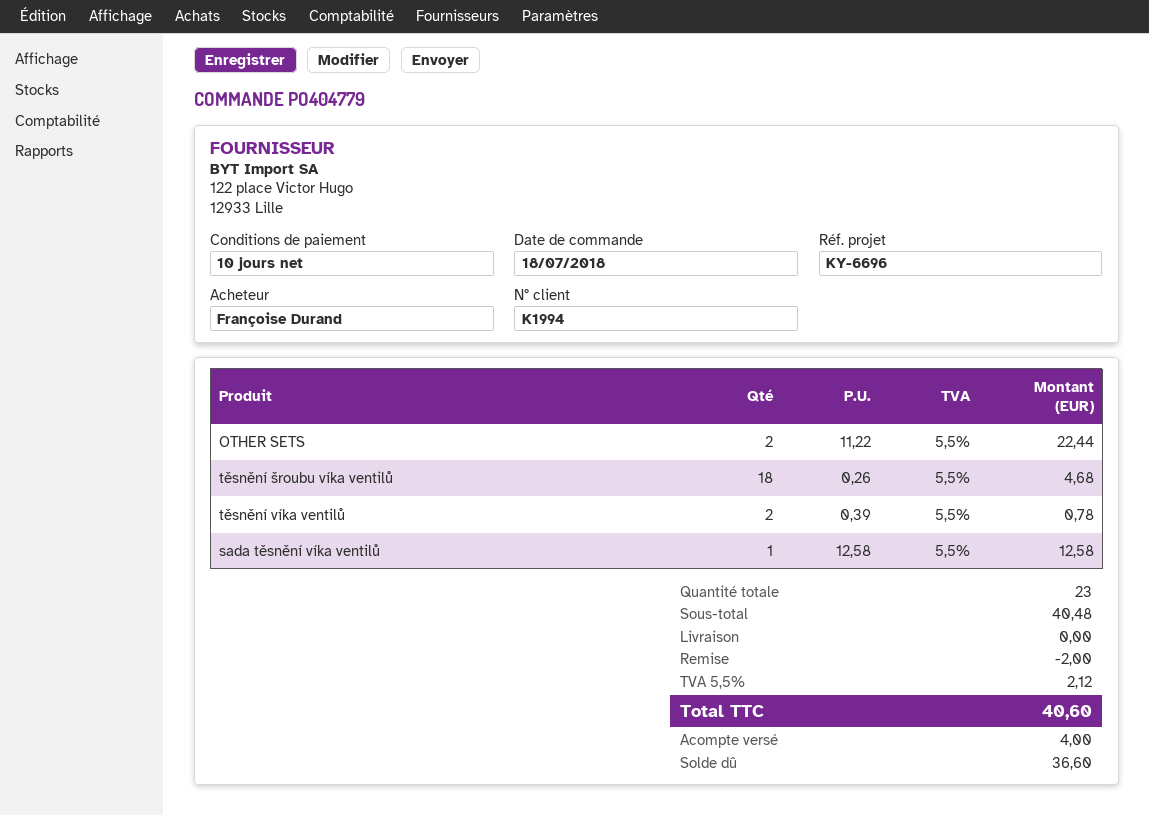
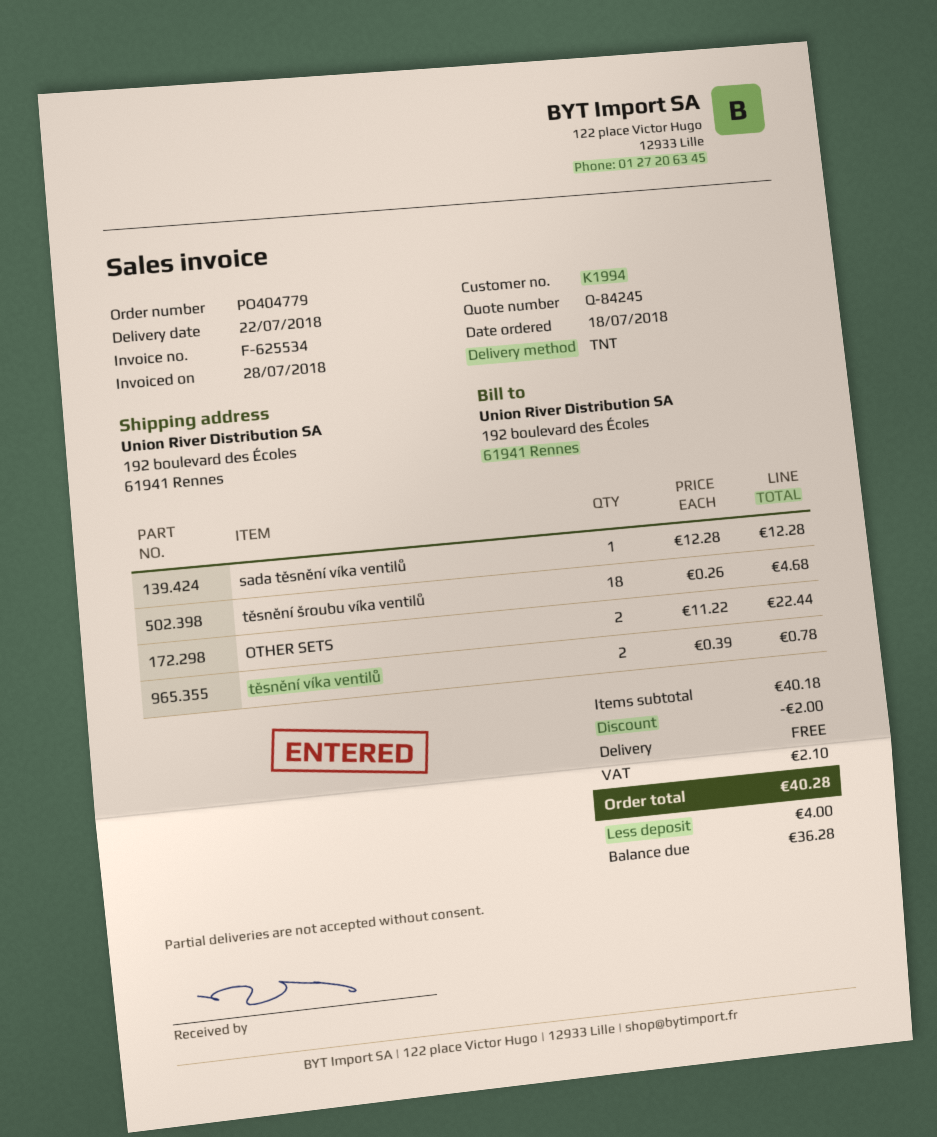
sada těsnění víka ventilů: 1 x 12.58 = 12.58 -> 1 x 12.28 = 12.28
subtotal: 40.48 -> 40.18
tax: 2.12 -> 2.10
total: 40.60 -> 40.28
balance: 36.60 -> 36.28

